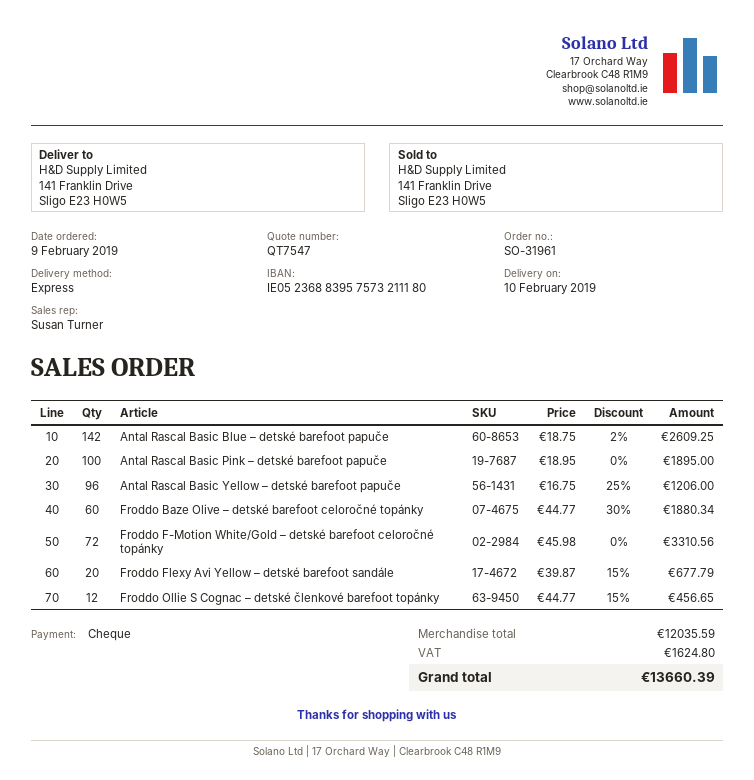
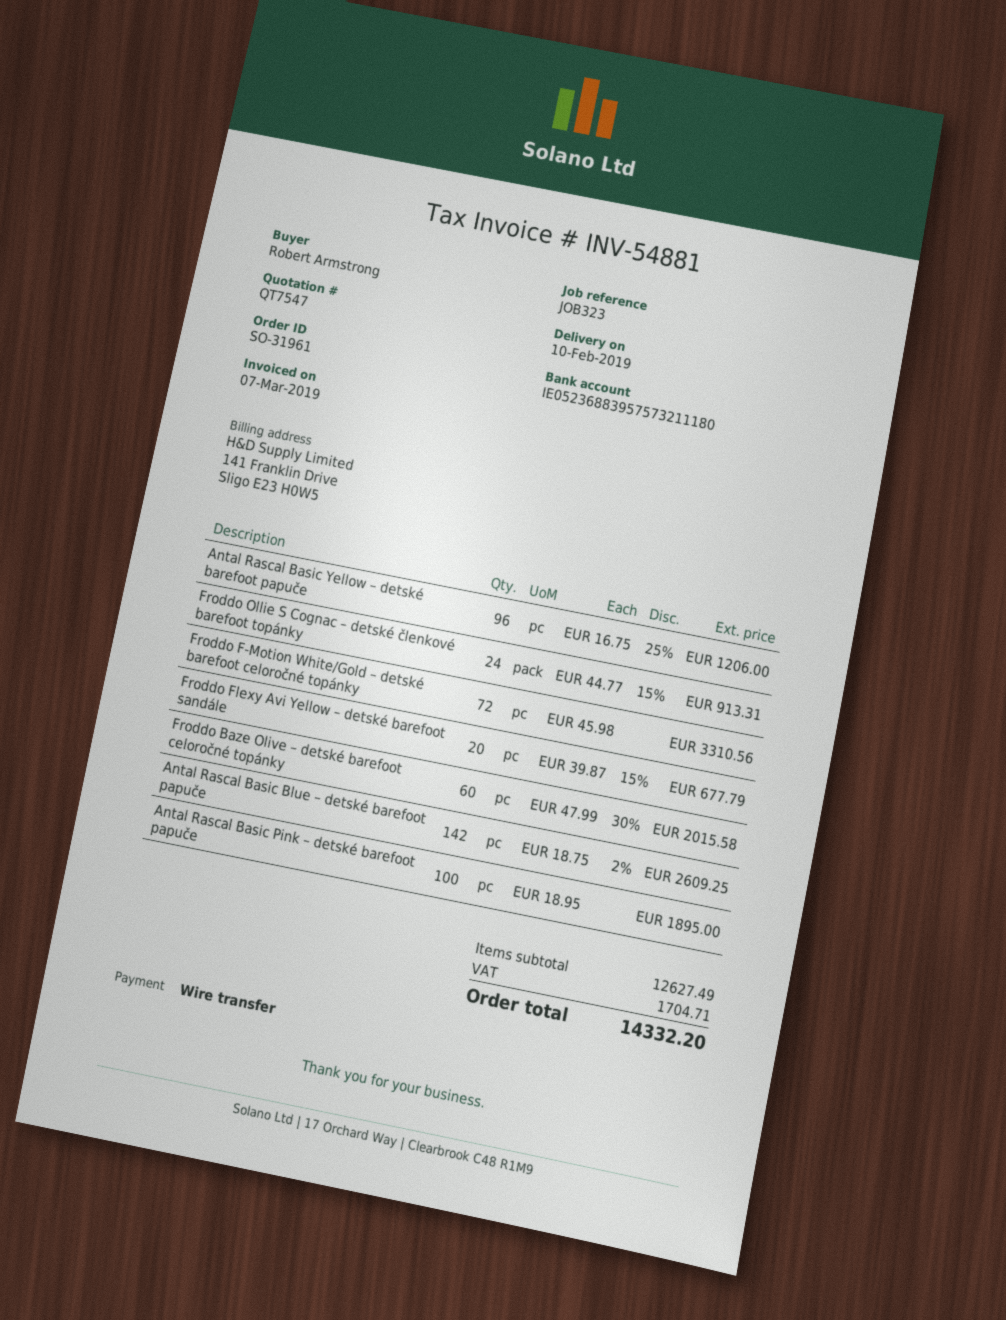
payment method: cheque -> bank transfer
Froddo Baze Olive – detské barefoot celoročné topánky: 60 x 44.77 - 30% = 1880.34 -> 60 x 47.99 - 30% = 2015.58
Froddo Ollie S Cognac – detské členkové barefoot topánky: 12 x 44.77 - 15% = 456.65 -> 24 x 44.77 - 15% = 913.31
subtotal: 12035.59 -> 12627.49
tax: 1624.80 -> 1704.71
total: 13660.39 -> 14332.20

